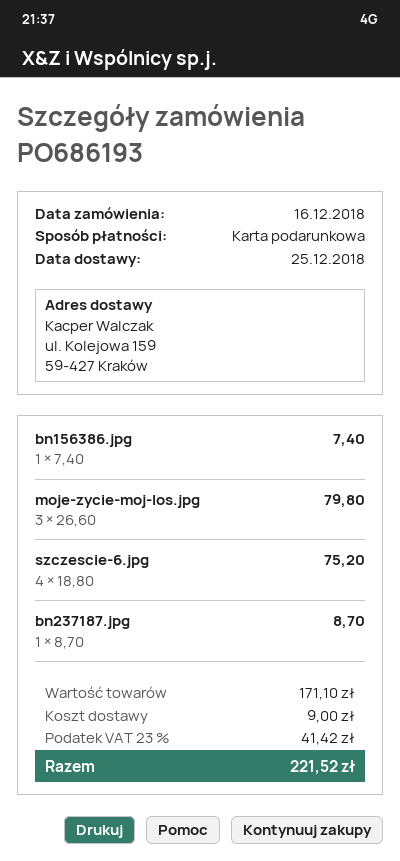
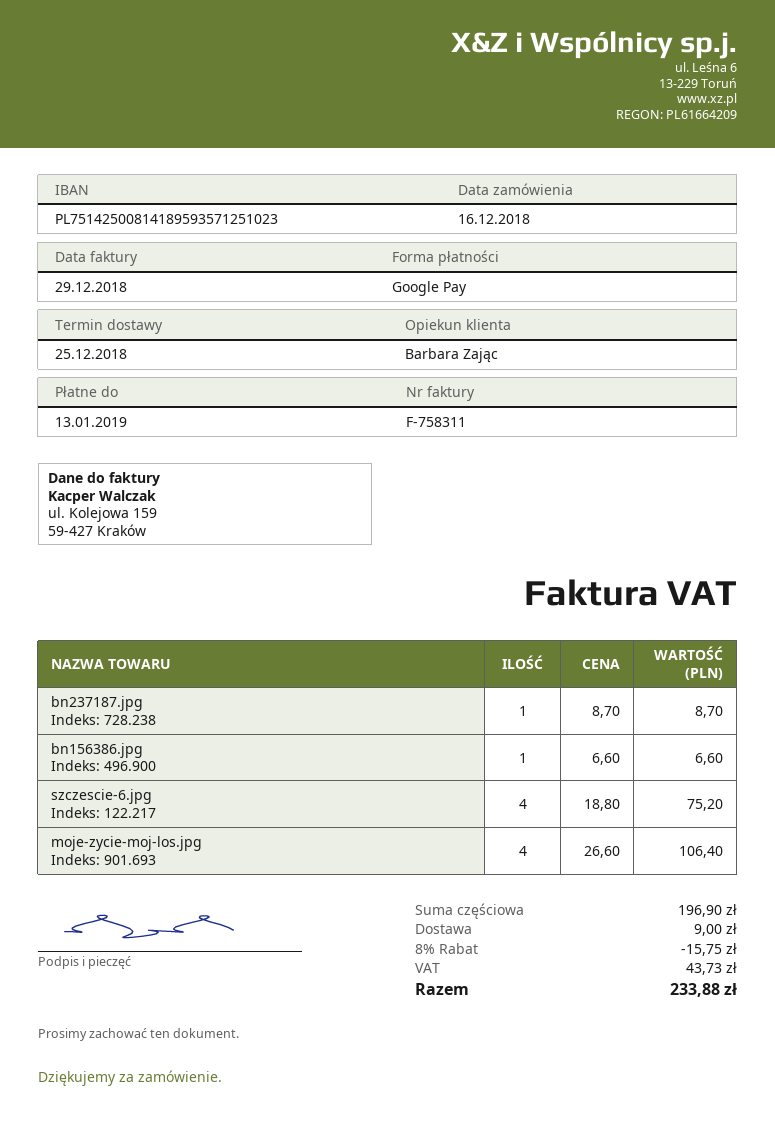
payment method: gift card -> Google Pay
bn156386.jpg: 1 x 7.40 = 7.40 -> 1 x 6.60 = 6.60
moje-zycie-moj-los.jpg: 3 x 26.60 = 79.80 -> 4 x 26.60 = 106.40
subtotal: 171.10 -> 196.90
discount: none -> 8% = 15.75
tax: 41.42 -> 43.73
total: 221.52 -> 233.88

